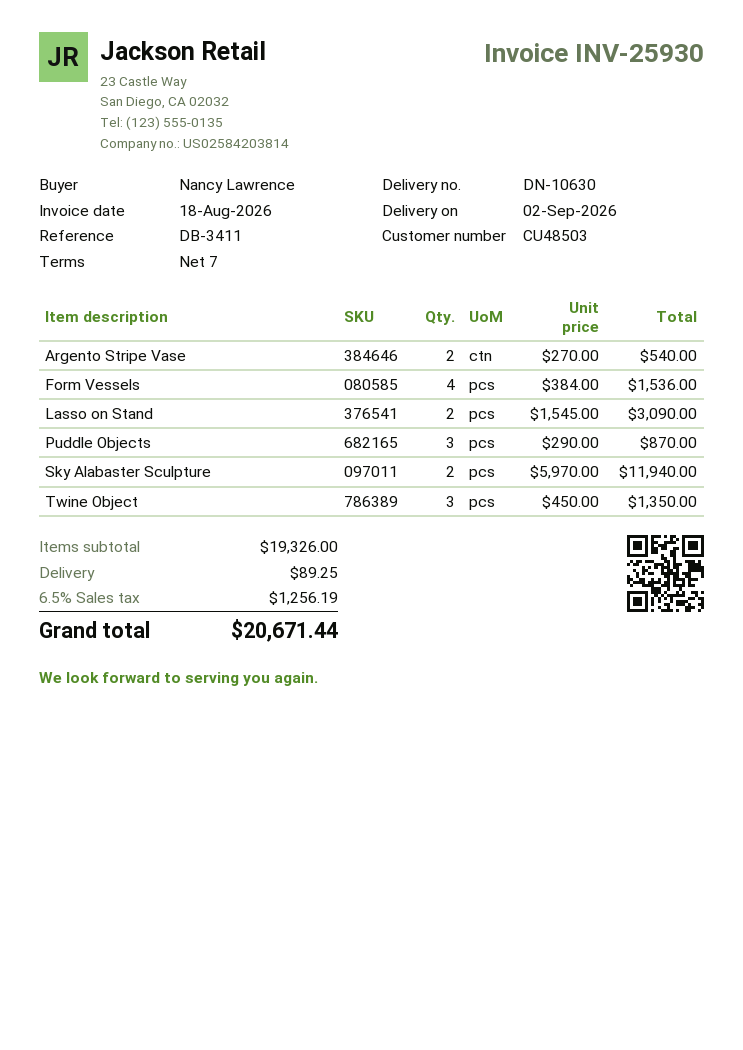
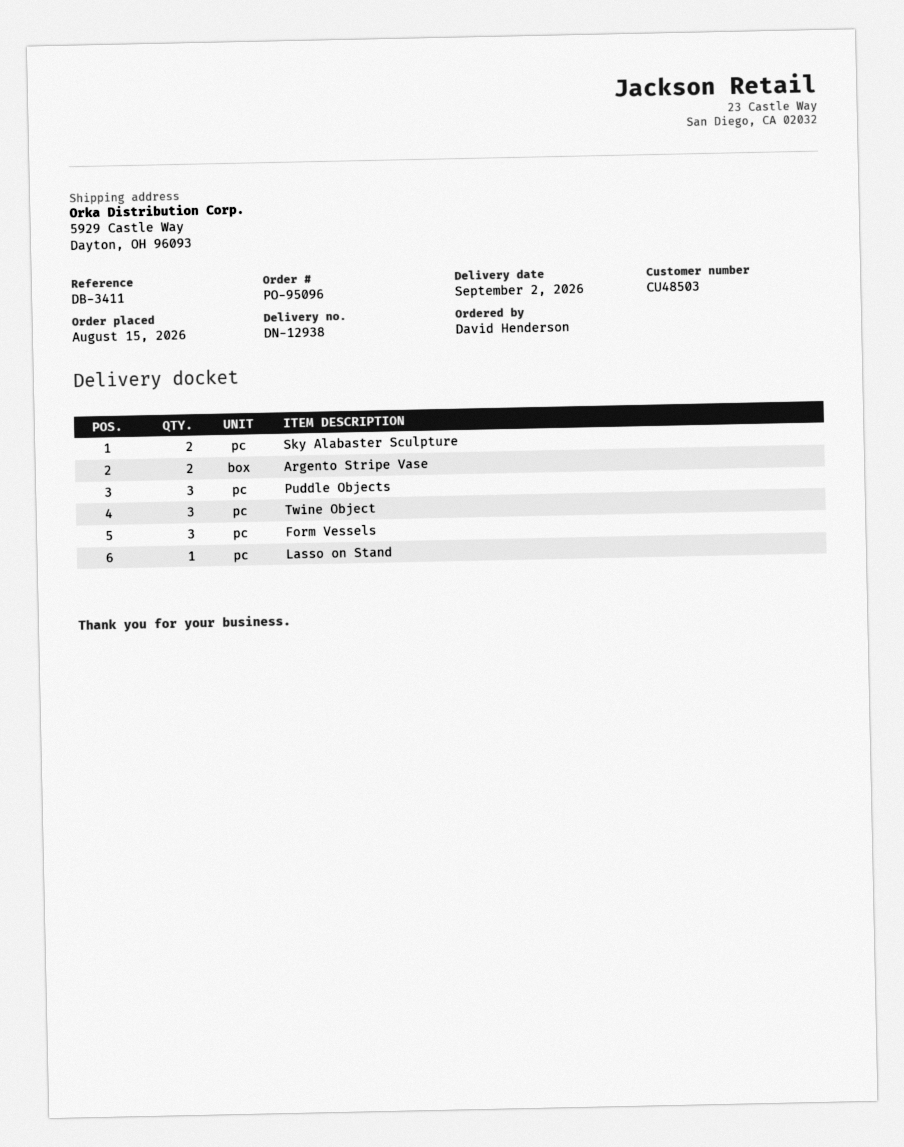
delivery note number: DN-10630 -> DN-12938
ordered by: Nancy Lawrence -> David Henderson
Form Vessels: 4 -> 3
Lasso on Stand: 2 -> 1

